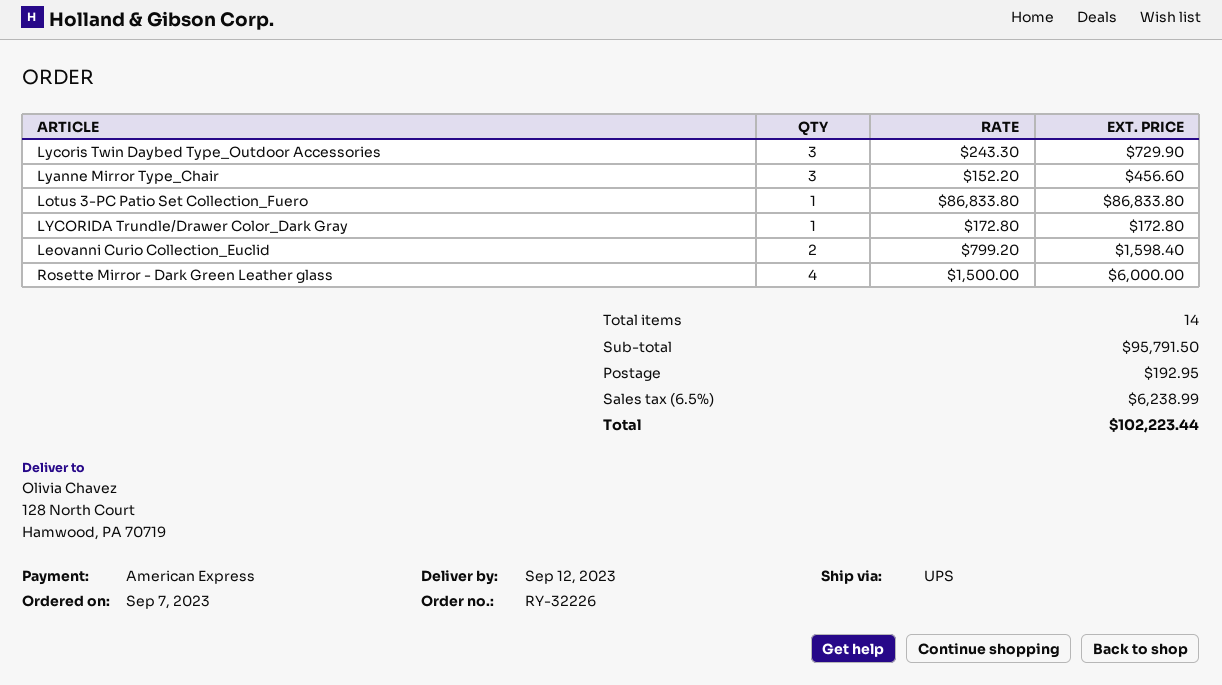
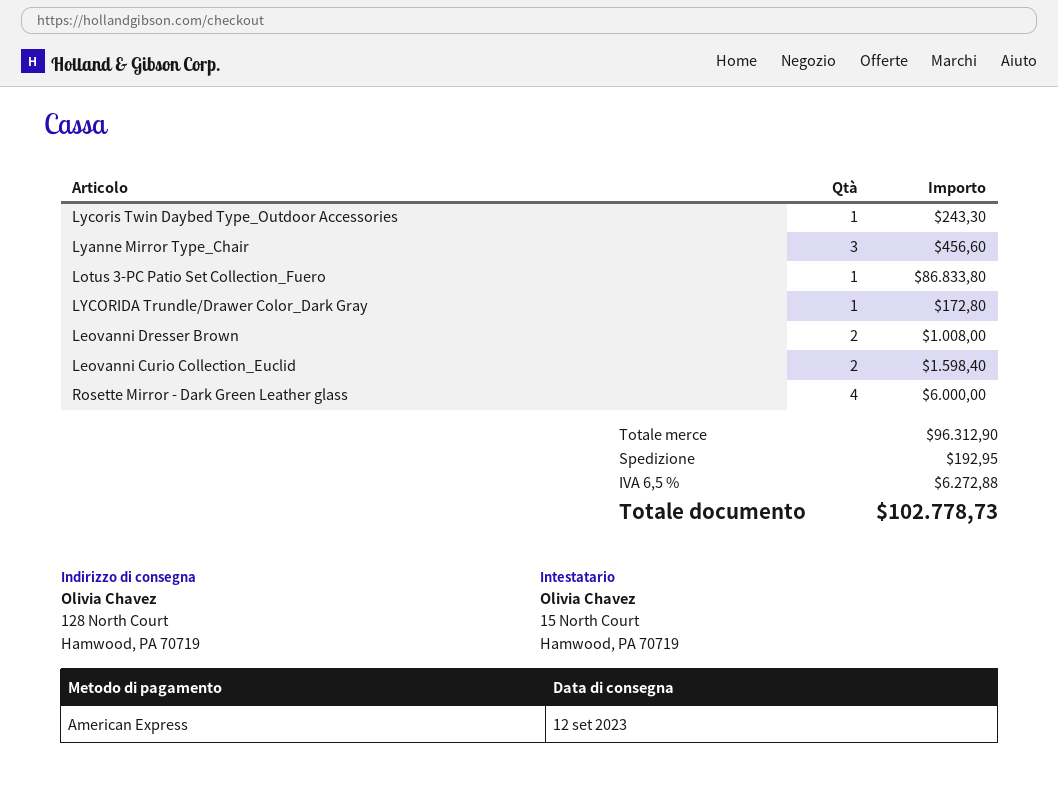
Lycoris Twin Daybed Type_Outdoor Accessories: 3 for 729.90 -> 1 for 243.30
Leovanni Dresser Brown: none -> 2 for 1008.00
subtotal: 95791.50 -> 96312.90
tax: 6.5% = 6238.99 -> 6.5% = 6272.88
total: 102223.44 -> 102778.73

